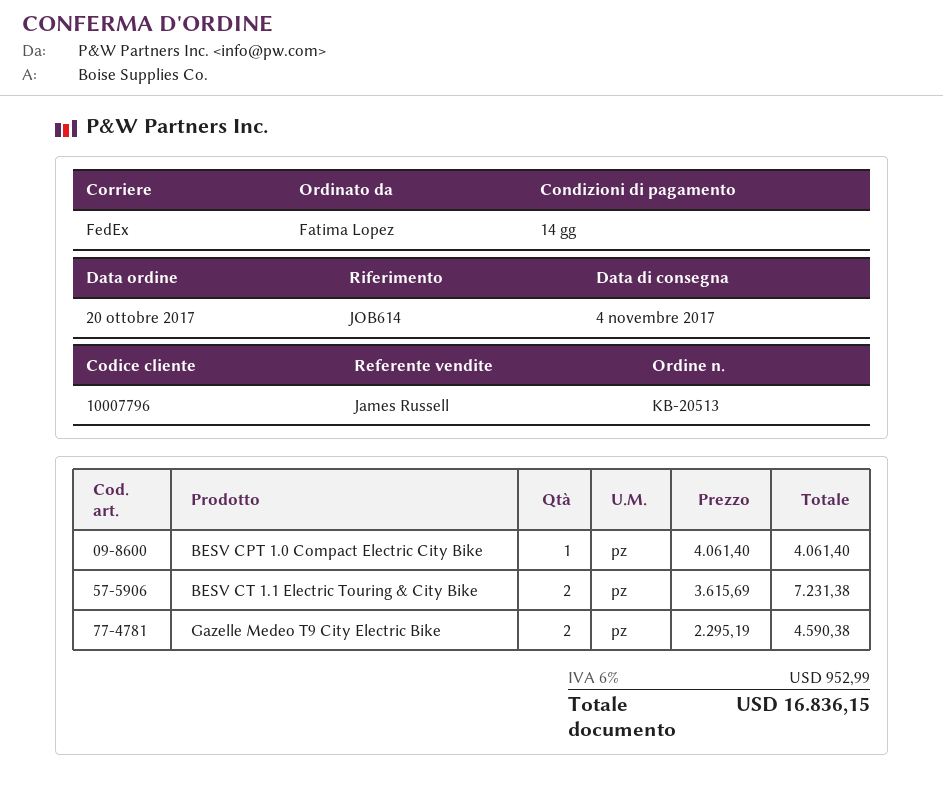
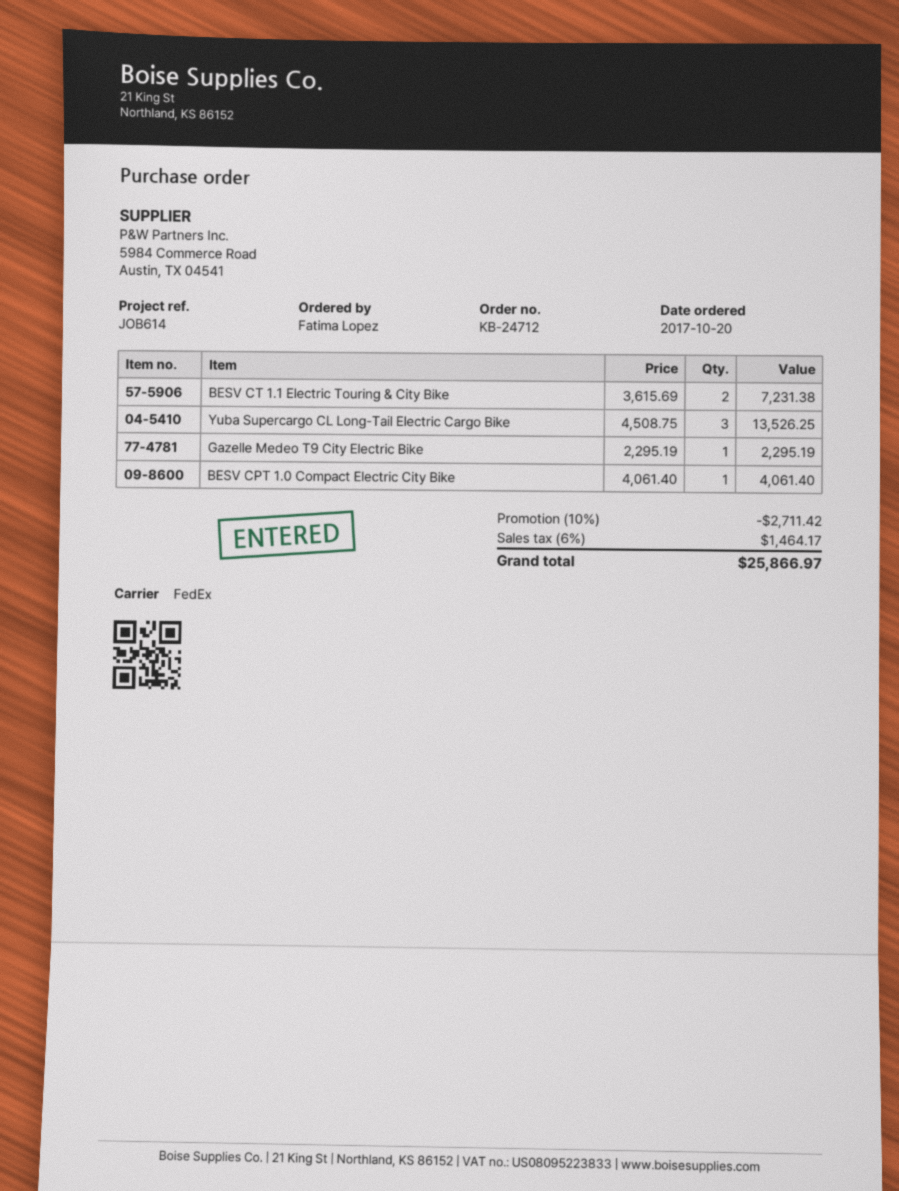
order number: KB-20513 -> KB-24712
Gazelle Medeo T9 City Electric Bike: 2 x 2295.19 = 4590.38 -> 1 x 2295.19 = 2295.19
Yuba Supercargo CL Long-Tail Electric Cargo Bike: none -> 3 x 4508.75 = 13526.25
discount: none -> 10% = 2711.42
tax: 6% = 952.99 -> 6% = 1464.17
total: 16836.15 -> 25866.97

